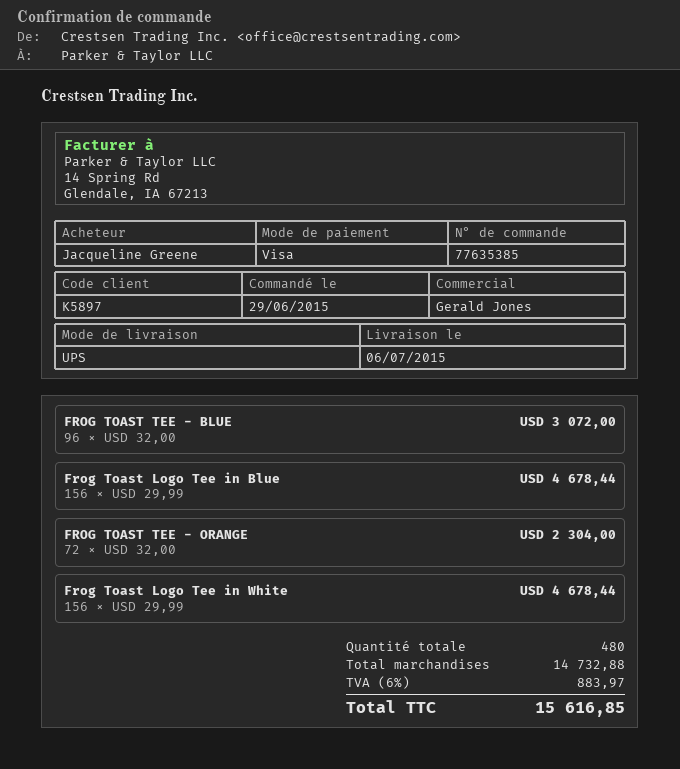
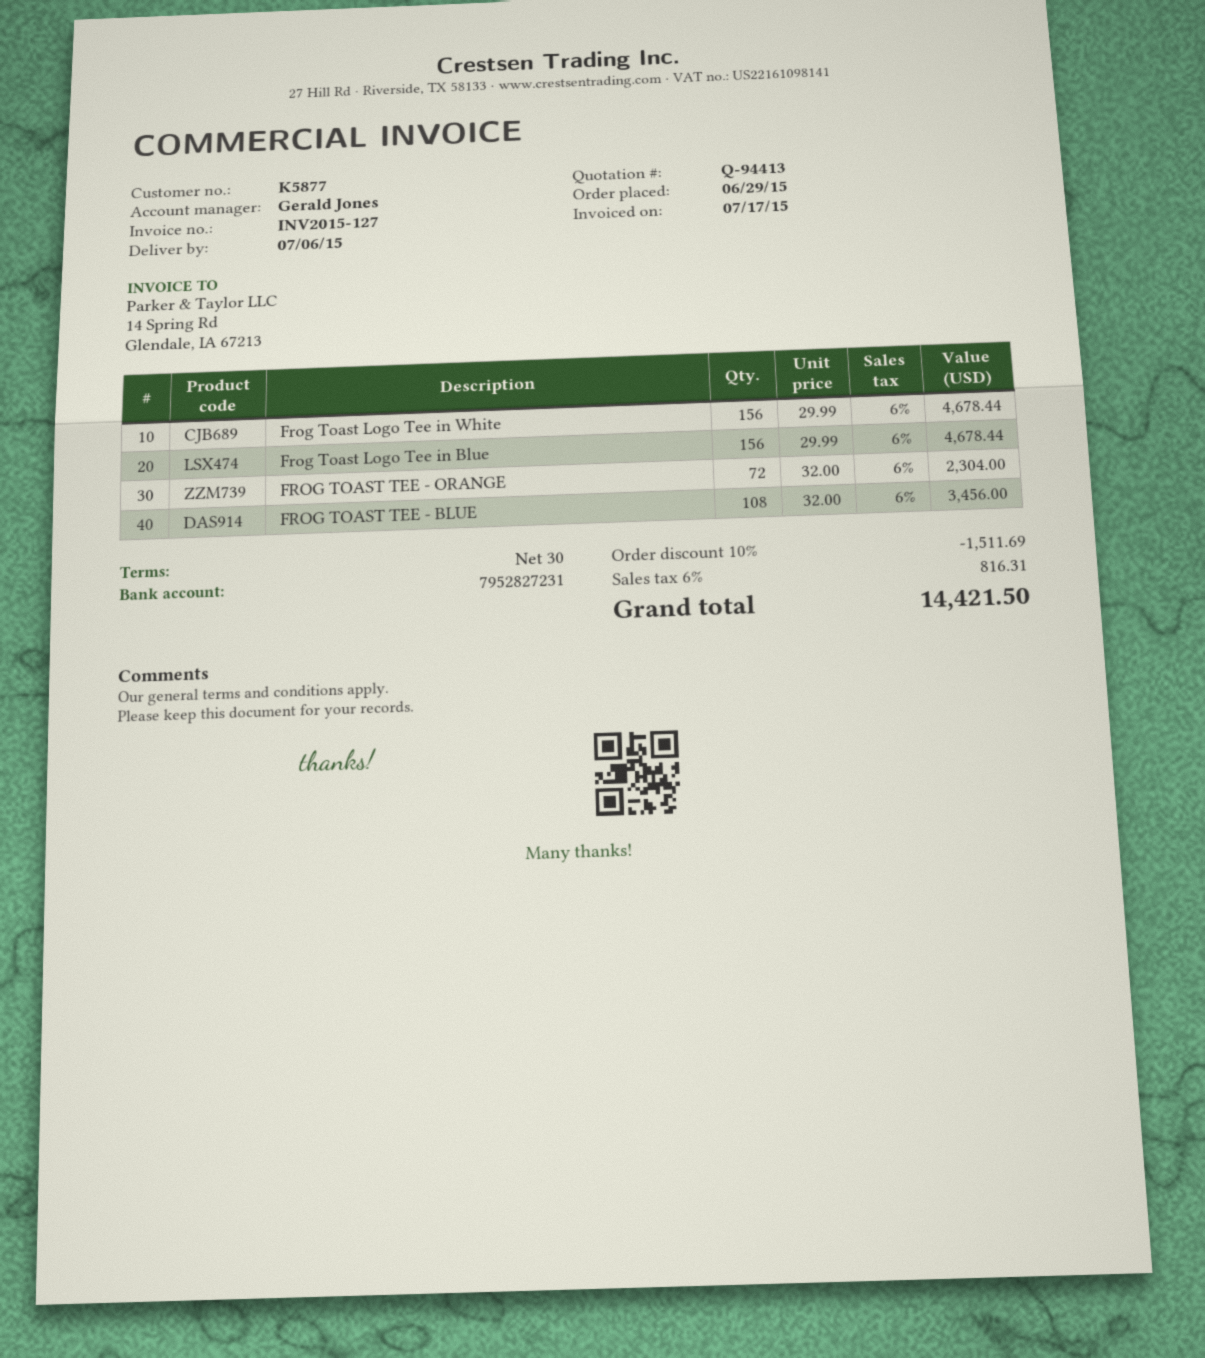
customer number: K5897 -> K5877
FROG TOAST TEE - BLUE: 96 x 32.00 = 3072.00 -> 108 x 32.00 = 3456.00
discount: none -> 10% = 1511.69
tax: 6% = 883.97 -> 6% = 816.31
total: 15616.85 -> 14421.50

